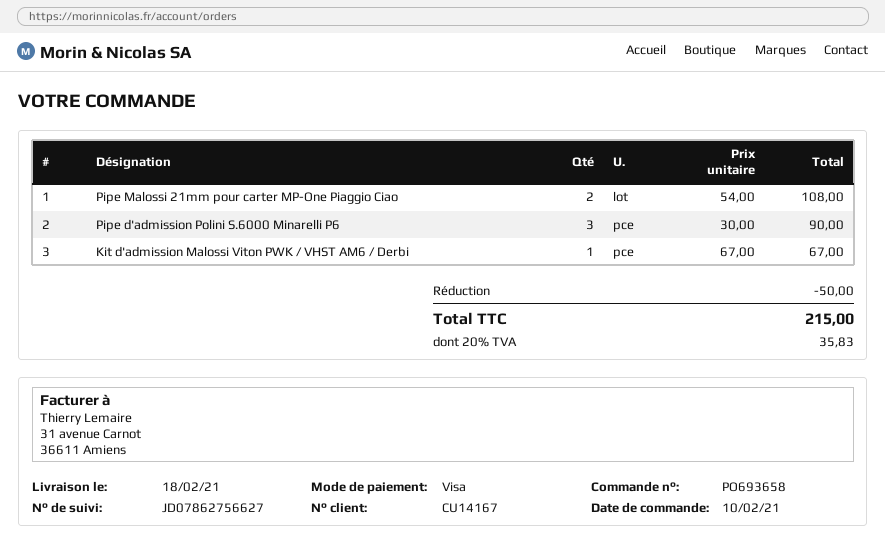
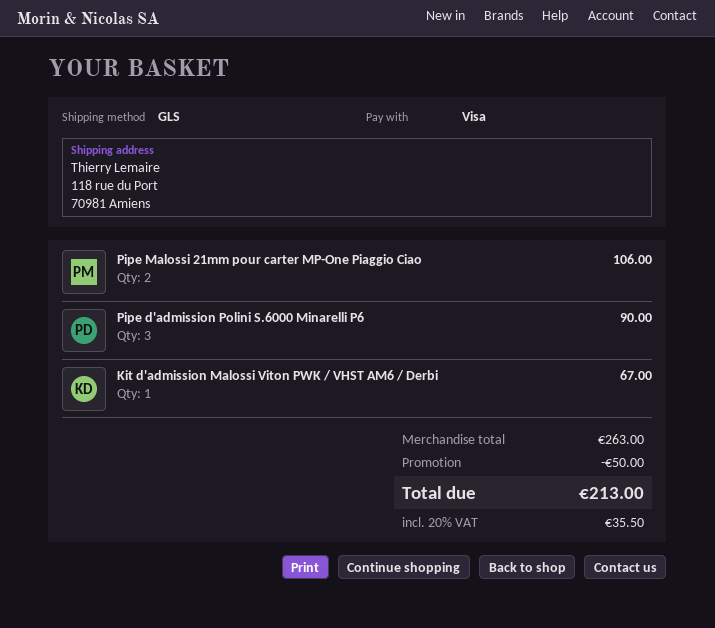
Pipe Malossi 21mm pour carter MP-One Piaggio Ciao: 2 for 108.00 -> 2 for 106.00
tax: 20% = 35.83 -> 20% = 35.50
total: 215.00 -> 213.00

